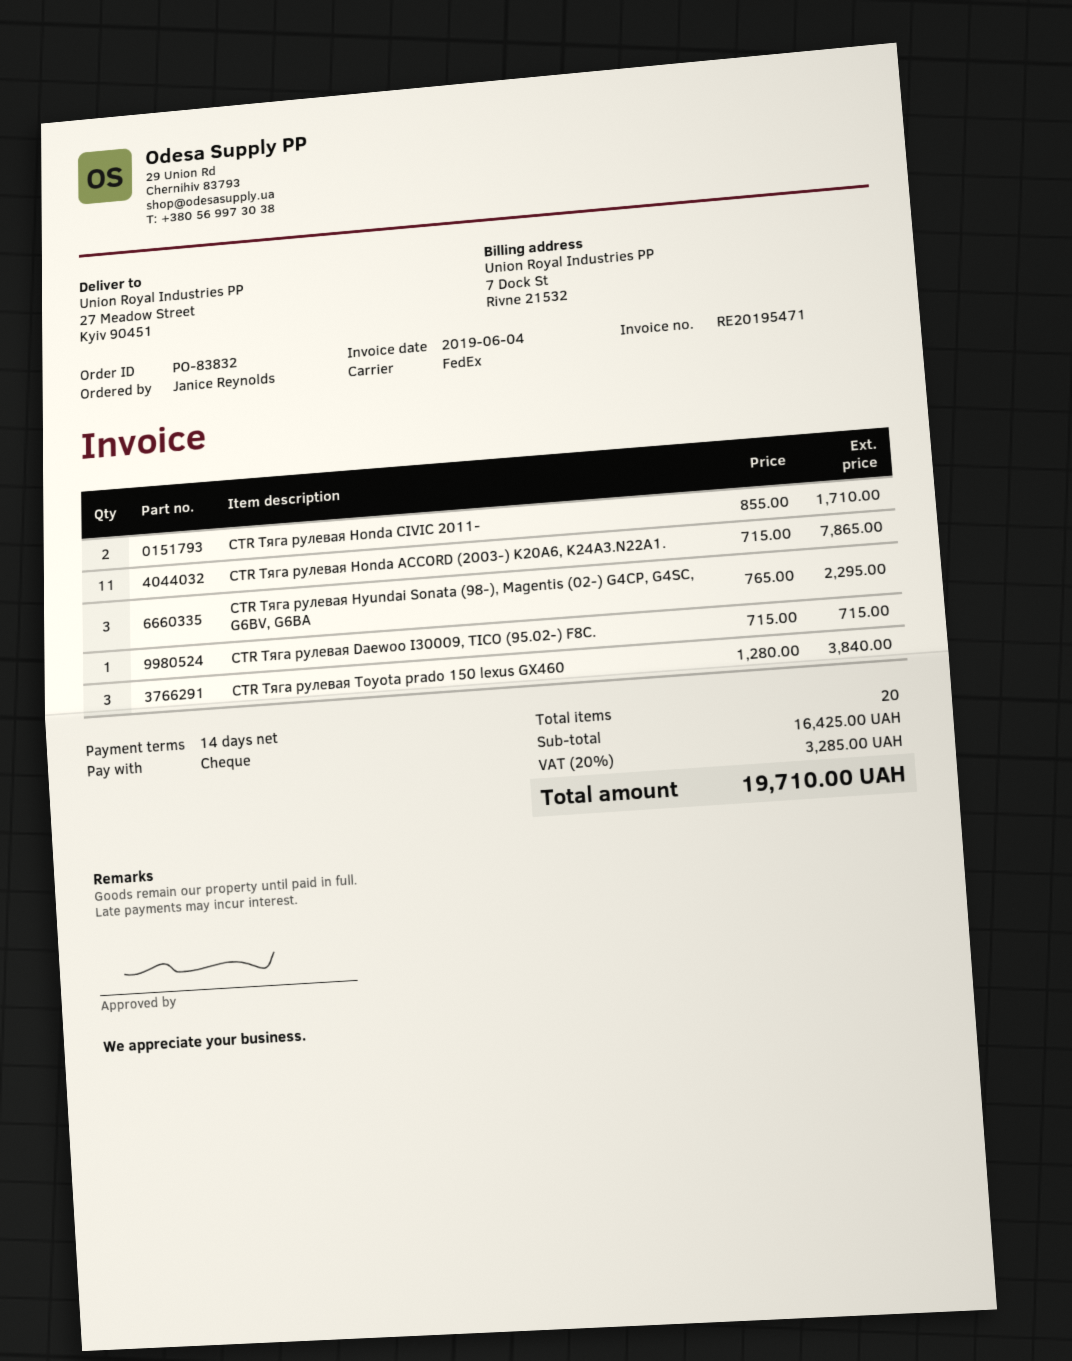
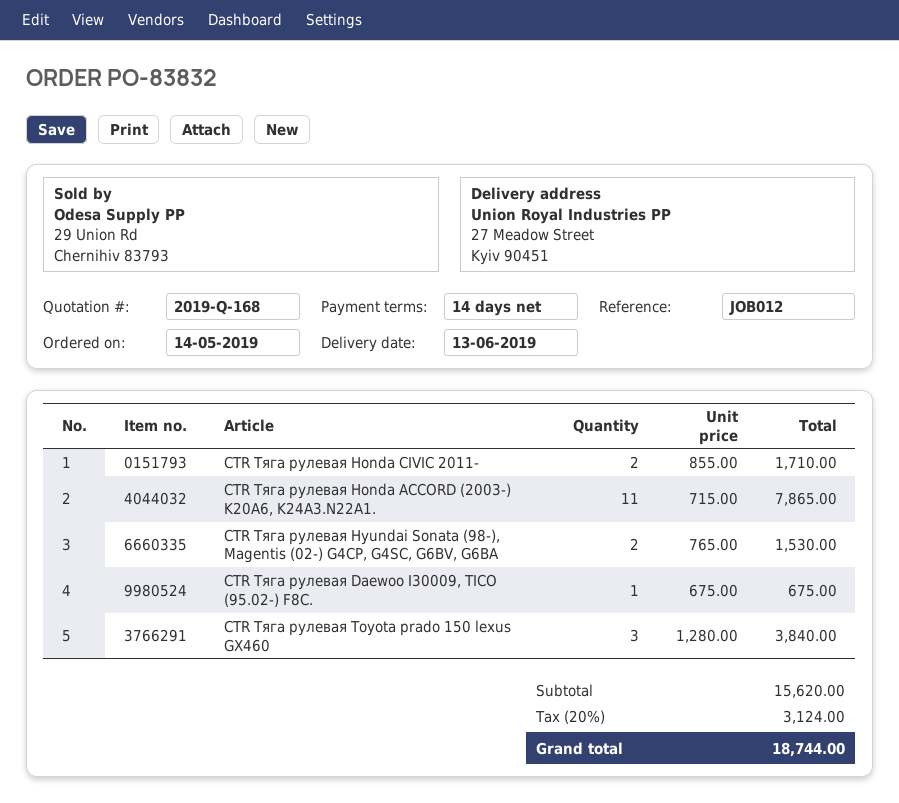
CTR Тяга рулевая Hyundai Sonata (98-), Magentis (02-) G4CP, G4SC, G6BV, G6BA: 3 x 765.00 = 2295.00 -> 2 x 765.00 = 1530.00
CTR Тяга рулевая Daewoo I30009, TICO (95.02-) F8C.: 1 x 715.00 = 715.00 -> 1 x 675.00 = 675.00
subtotal: 16425.00 -> 15620.00
tax: 20% = 3285.00 -> 20% = 3124.00
total: 19710.00 -> 18744.00

